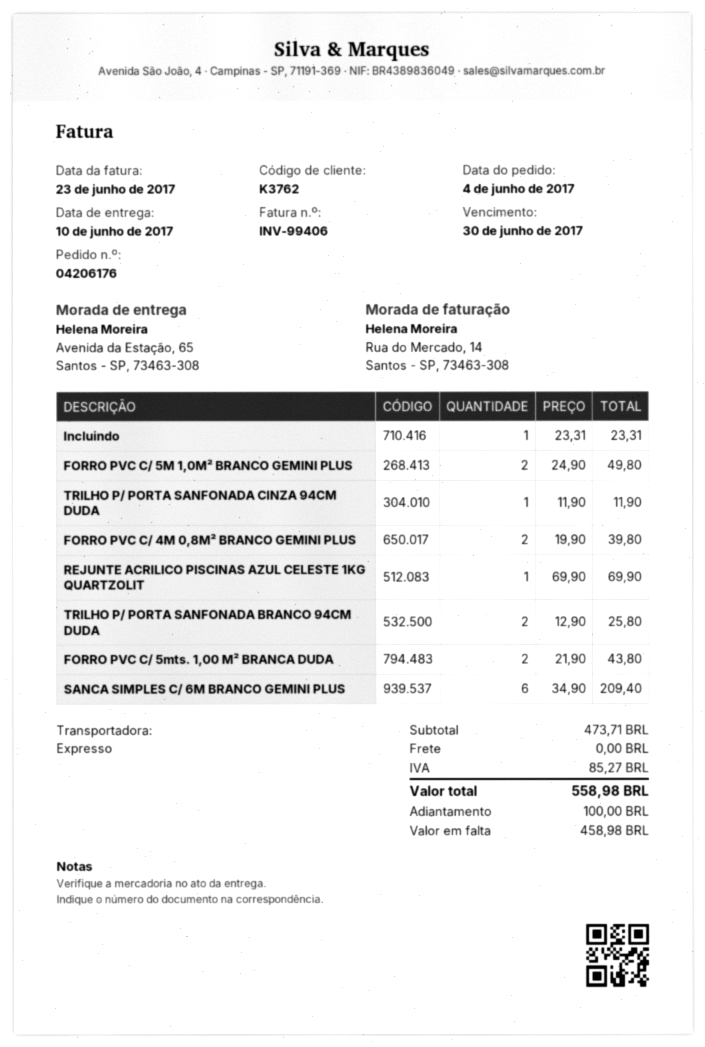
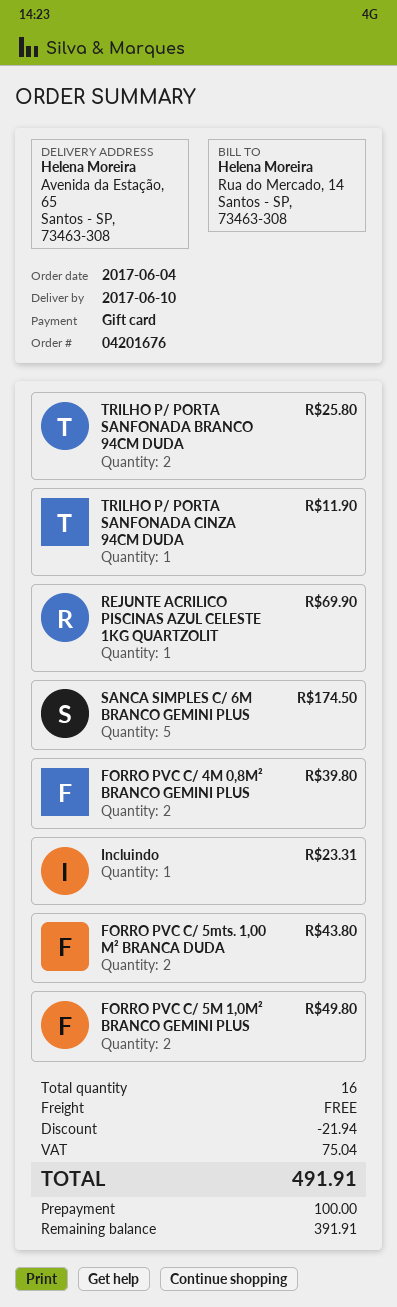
order number: 04206176 -> 04201676
SANCA SIMPLES C/ 6M BRANCO GEMINI PLUS: 6 for 209.40 -> 5 for 174.50
discount: none -> 21.94
tax: 85.27 -> 75.04
total: 558.98 -> 491.91
balance: 458.98 -> 391.91

